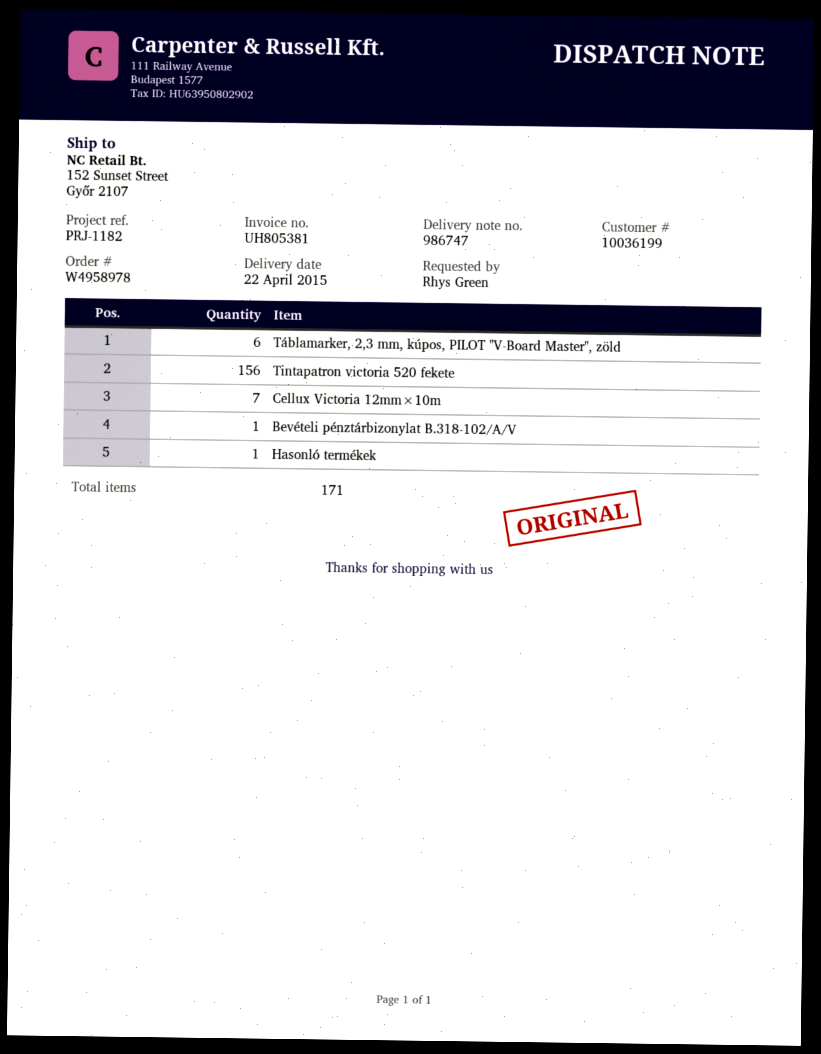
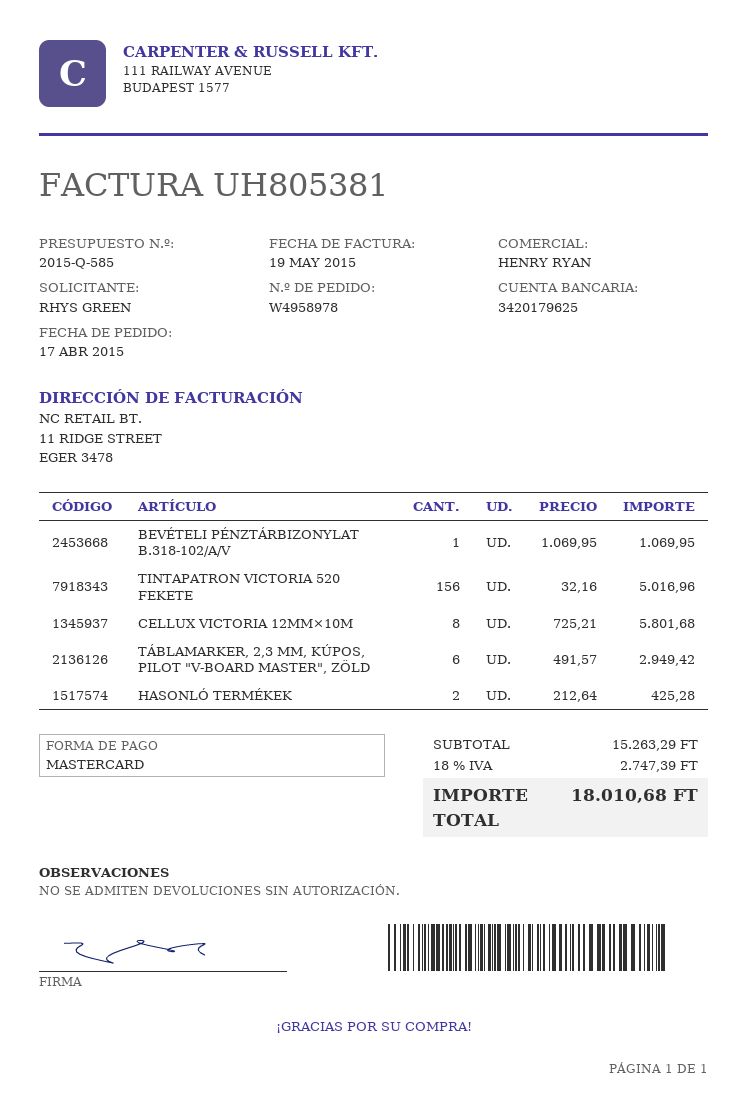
Cellux Victoria 12mm×10m: 7 -> 8
Hasonló termékek: 1 -> 2

